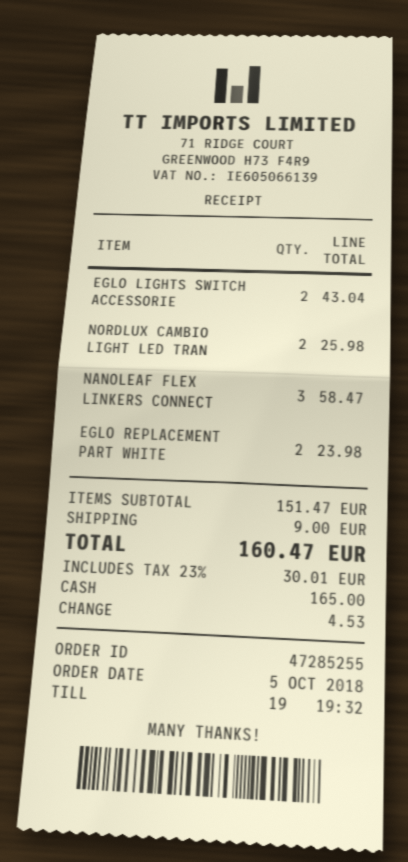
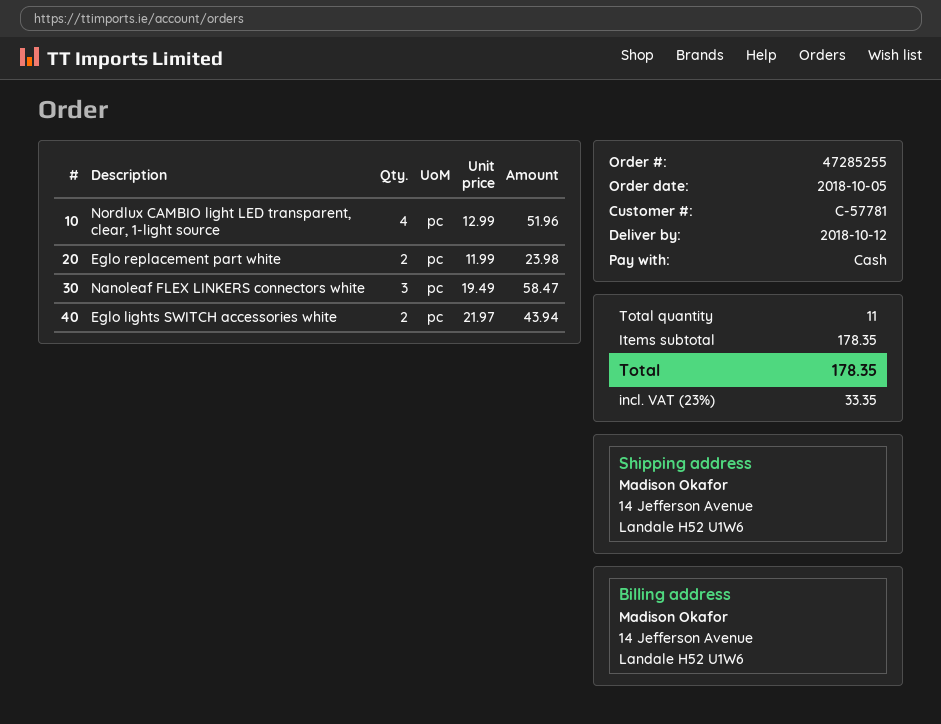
EGLO LIGHTS SWITCH ACCESSORIE: 2 for 43.04 -> 2 for 43.94
NORDLUX CAMBIO LIGHT LED TRAN: 2 for 25.98 -> 4 for 51.96
subtotal: 151.47 -> 178.35
shipping: 9.00 -> none
tax: 23% = 30.01 -> 23% = 33.35
total: 160.47 -> 178.35

